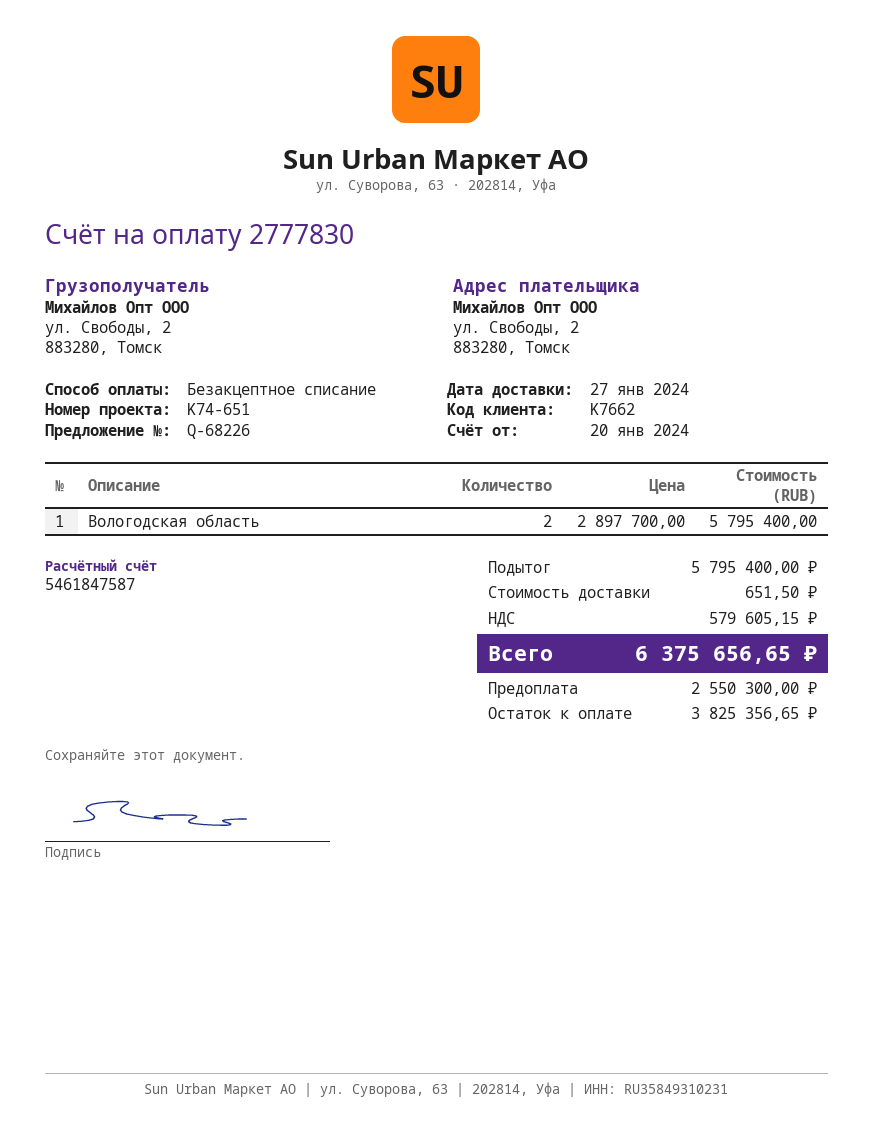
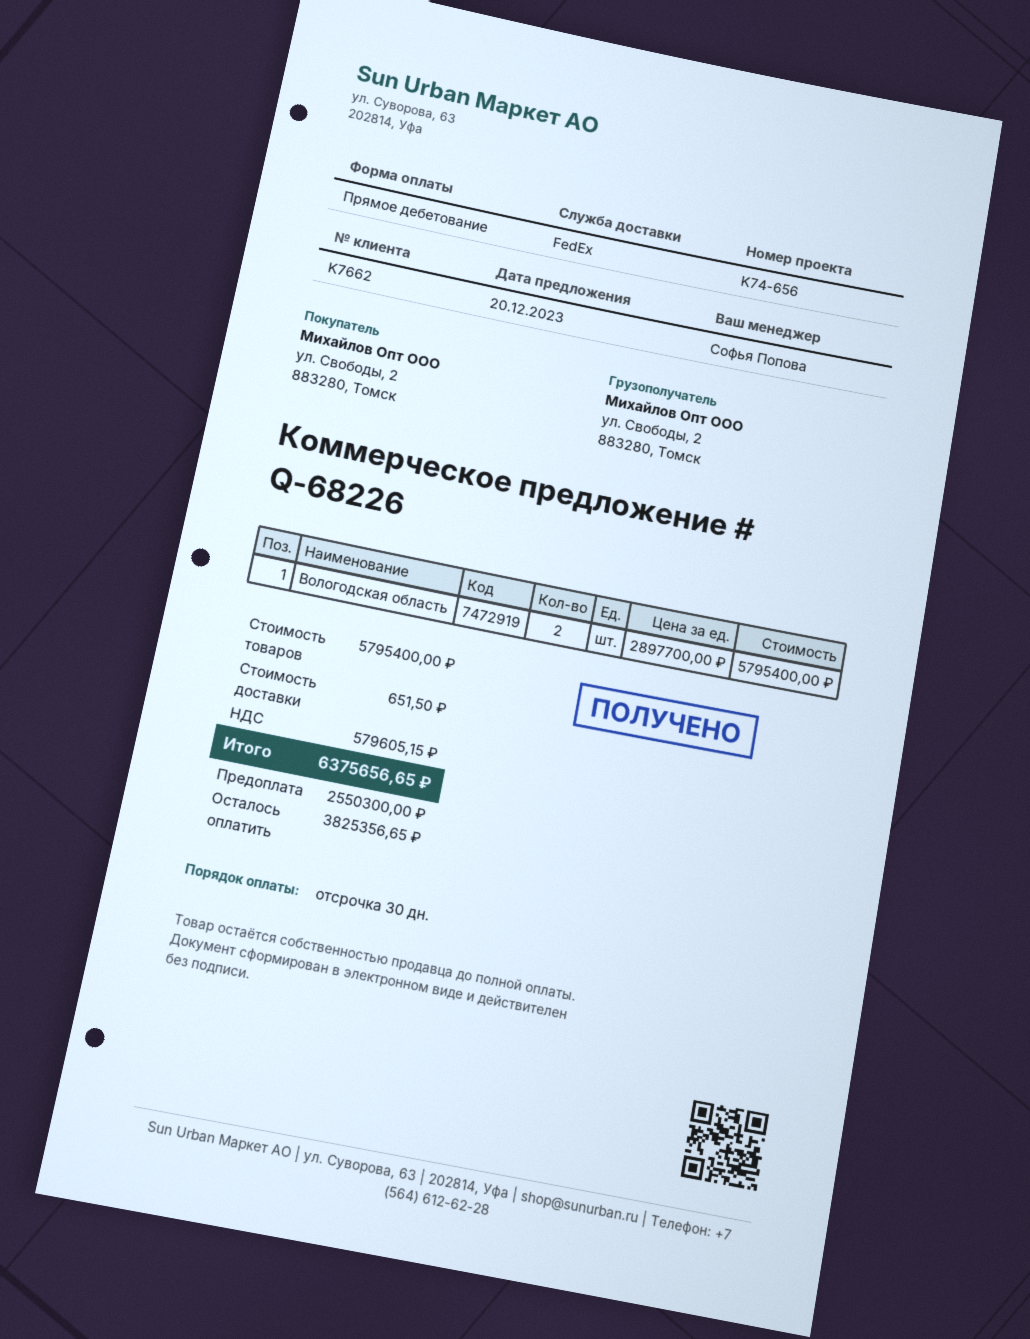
reference: K74-651 -> K74-656

